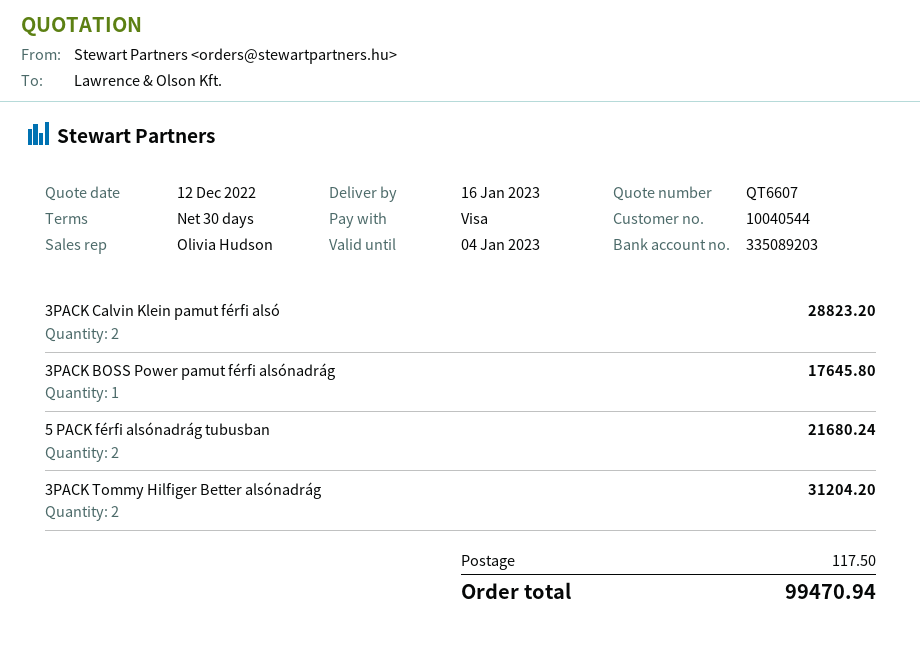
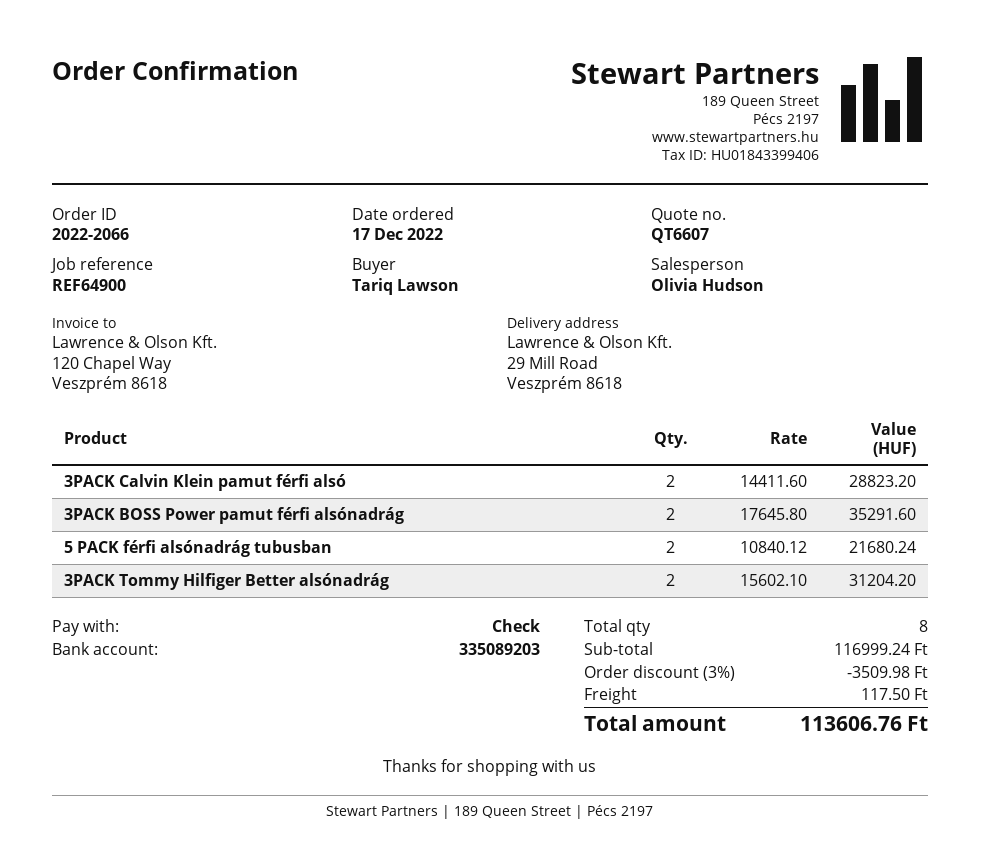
payment method: Visa -> cheque
3PACK BOSS Power pamut férfi alsónadrág: 1 for 17645.80 -> 2 for 35291.60
discount: none -> 3% = 3509.98
total: 99470.94 -> 113606.76

